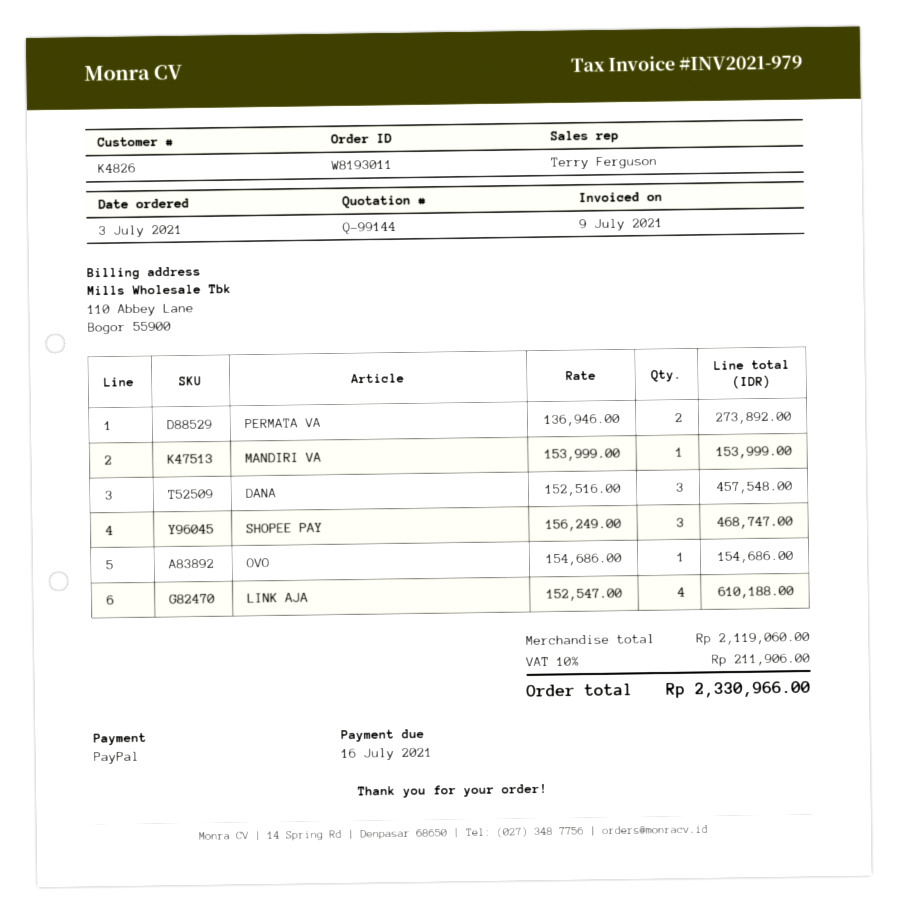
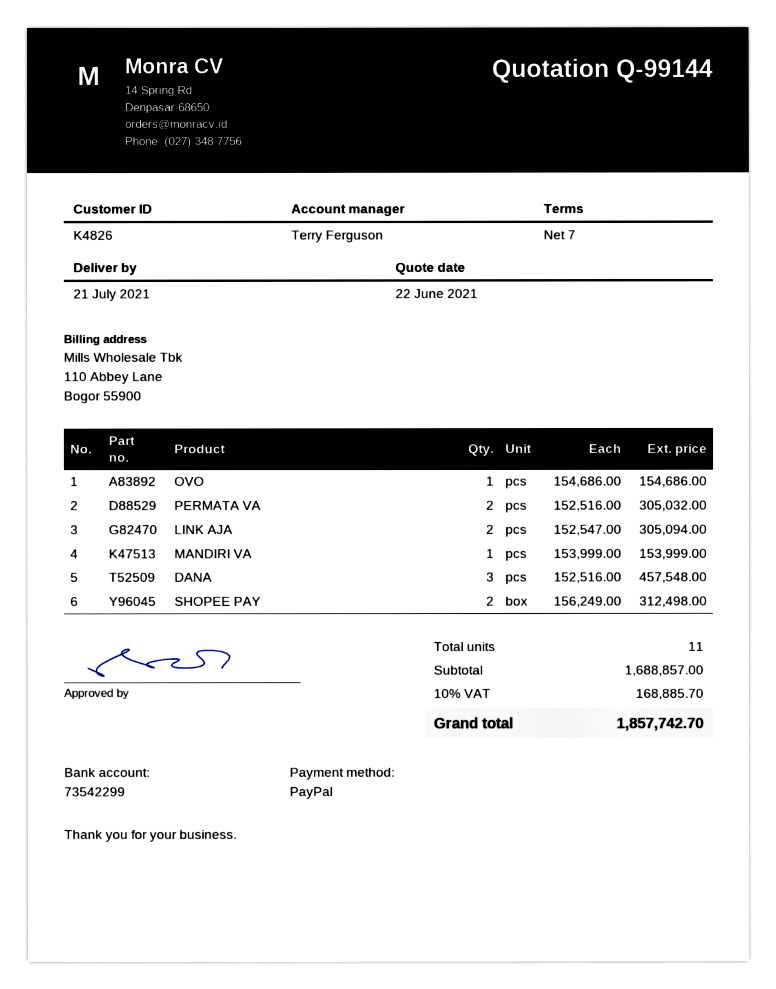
PERMATA VA: 2 x 136946.00 = 273892.00 -> 2 x 152516.00 = 305032.00
SHOPEE PAY: 3 x 156249.00 = 468747.00 -> 2 x 156249.00 = 312498.00
LINK AJA: 4 x 152547.00 = 610188.00 -> 2 x 152547.00 = 305094.00
subtotal: 2119060.00 -> 1688857.00
tax: 10% = 211906.00 -> 10% = 168885.70
total: 2330966.00 -> 1857742.70

